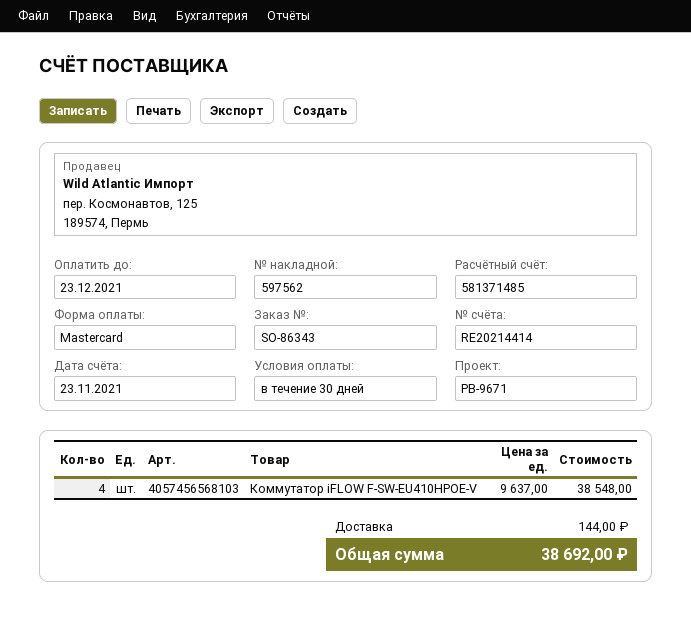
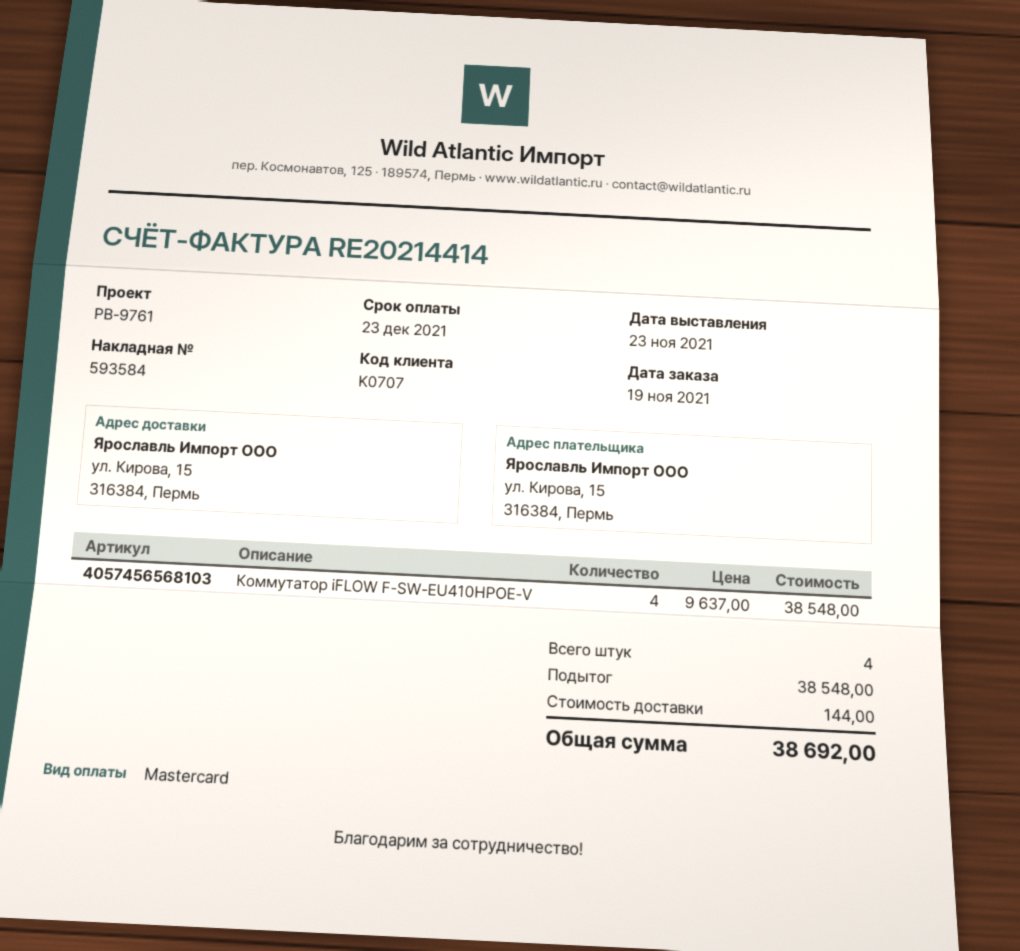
delivery note number: 597562 -> 593584
reference: PB-9671 -> PB-9761

